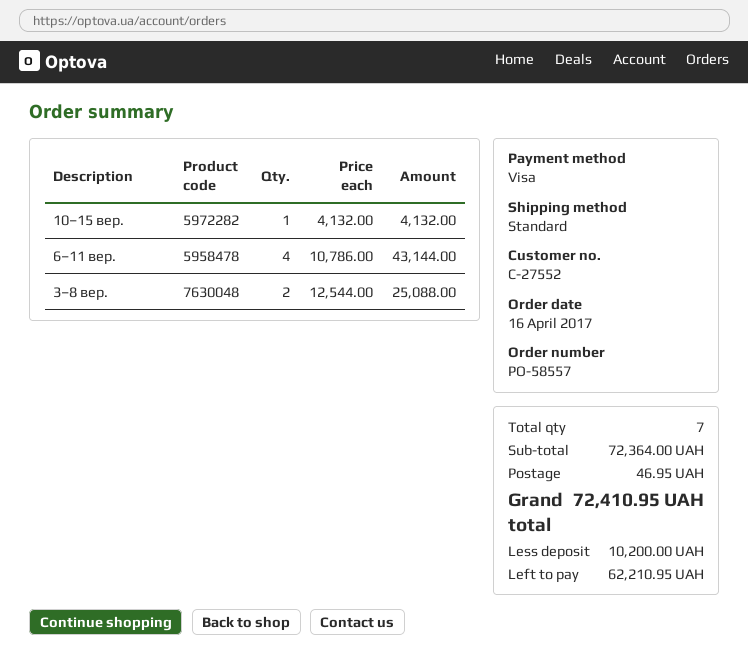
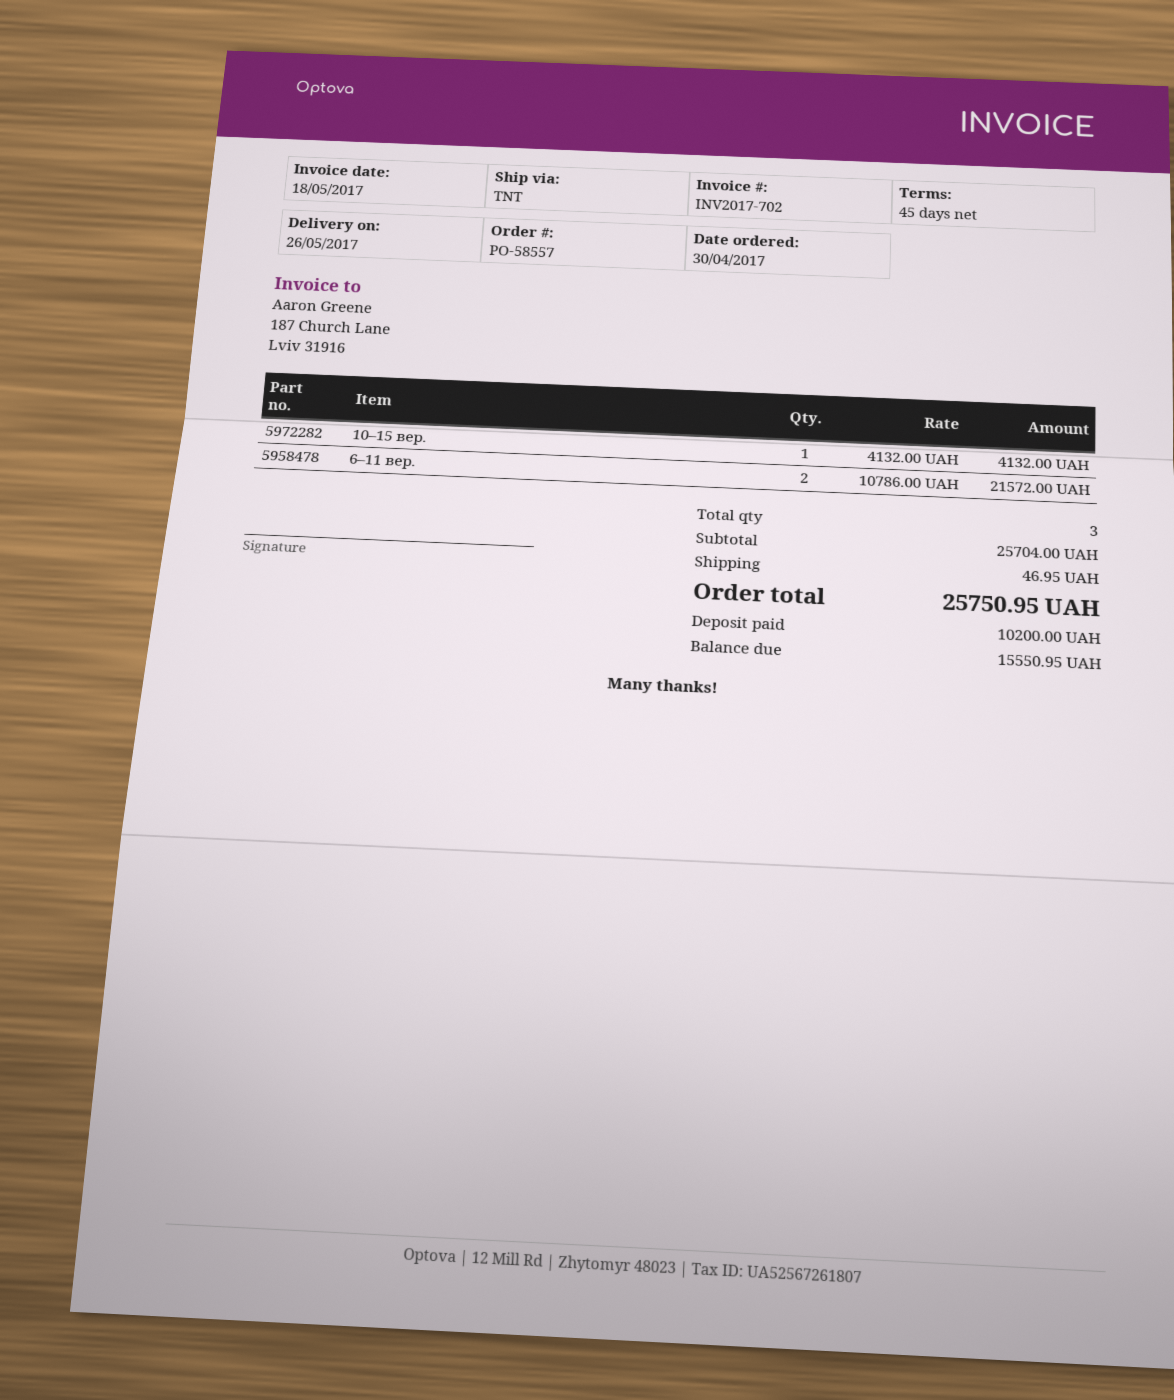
order date: 2017-04-16 -> 2017-04-30
shipping method: standard -> TNT
6–11 вер.: 4 x 10786.00 = 43144.00 -> 2 x 10786.00 = 21572.00
3–8 вер.: 2 x 12544.00 = 25088.00 -> none
total quantity: 7 -> 3
subtotal: 72364.00 -> 25704.00
total: 72410.95 -> 25750.95
balance: 62210.95 -> 15550.95

